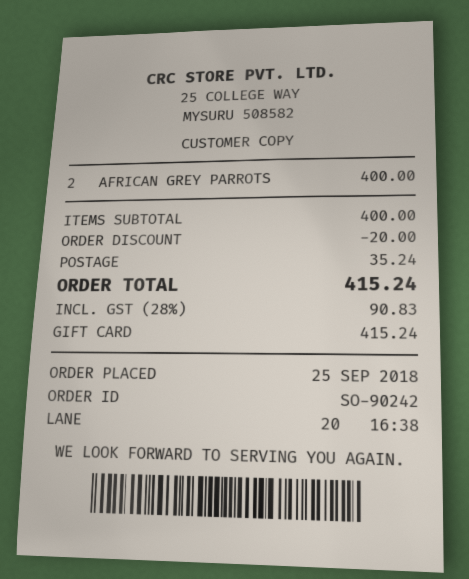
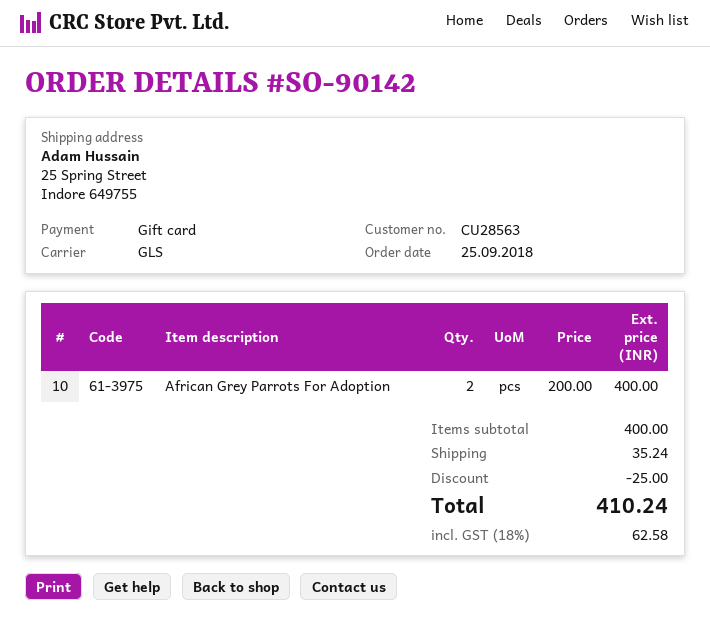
order number: SO-90242 -> SO-90142
discount: 20.00 -> 25.00
tax: 28% = 90.83 -> 18% = 62.58
total: 415.24 -> 410.24

